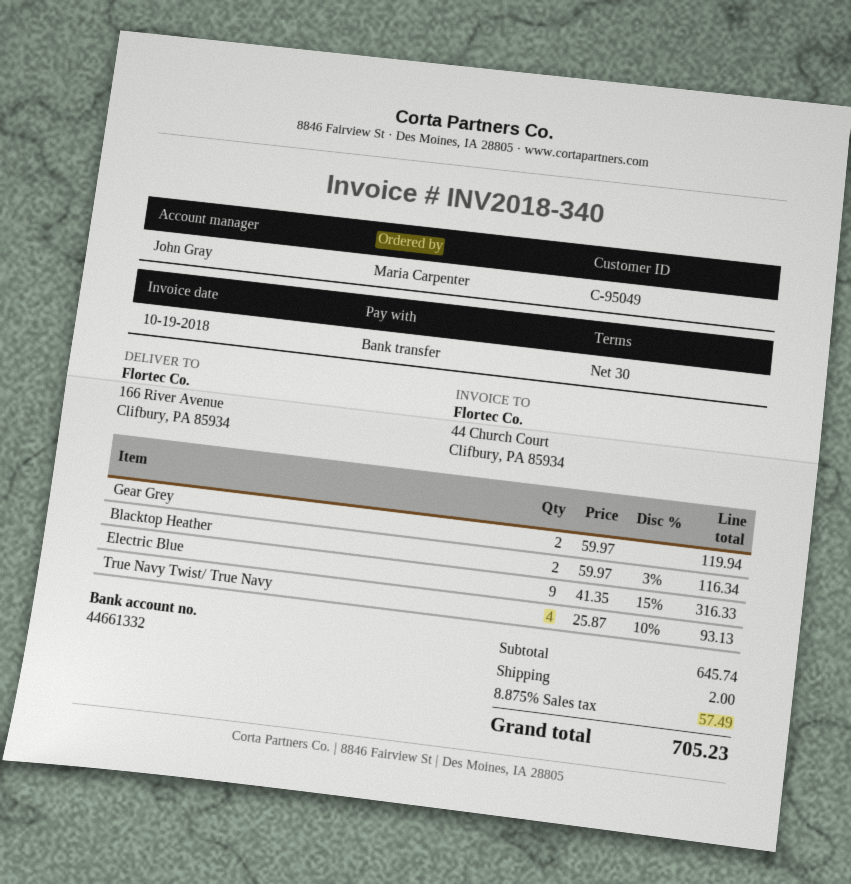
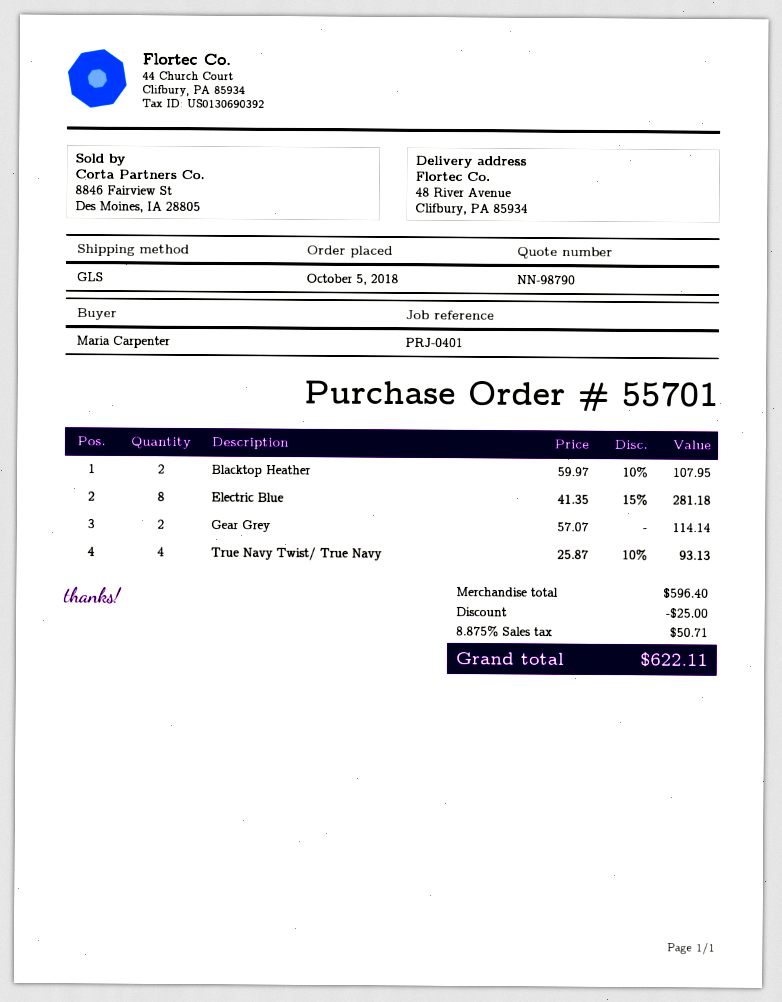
ship to: 166 River Avenue, Clifbury, PA 85934 -> 48 River Avenue, Clifbury, PA 85934
Gear Grey: 2 x 59.97 = 119.94 -> 2 x 57.07 = 114.14
Blacktop Heather: 2 x 59.97 - 3% = 116.34 -> 2 x 59.97 - 10% = 107.95
Electric Blue: 9 x 41.35 - 15% = 316.33 -> 8 x 41.35 - 15% = 281.18
subtotal: 645.74 -> 596.40
discount: none -> 25.00
shipping: 2.00 -> none
tax: 8.875% = 57.49 -> 8.875% = 50.71
total: 705.23 -> 622.11

